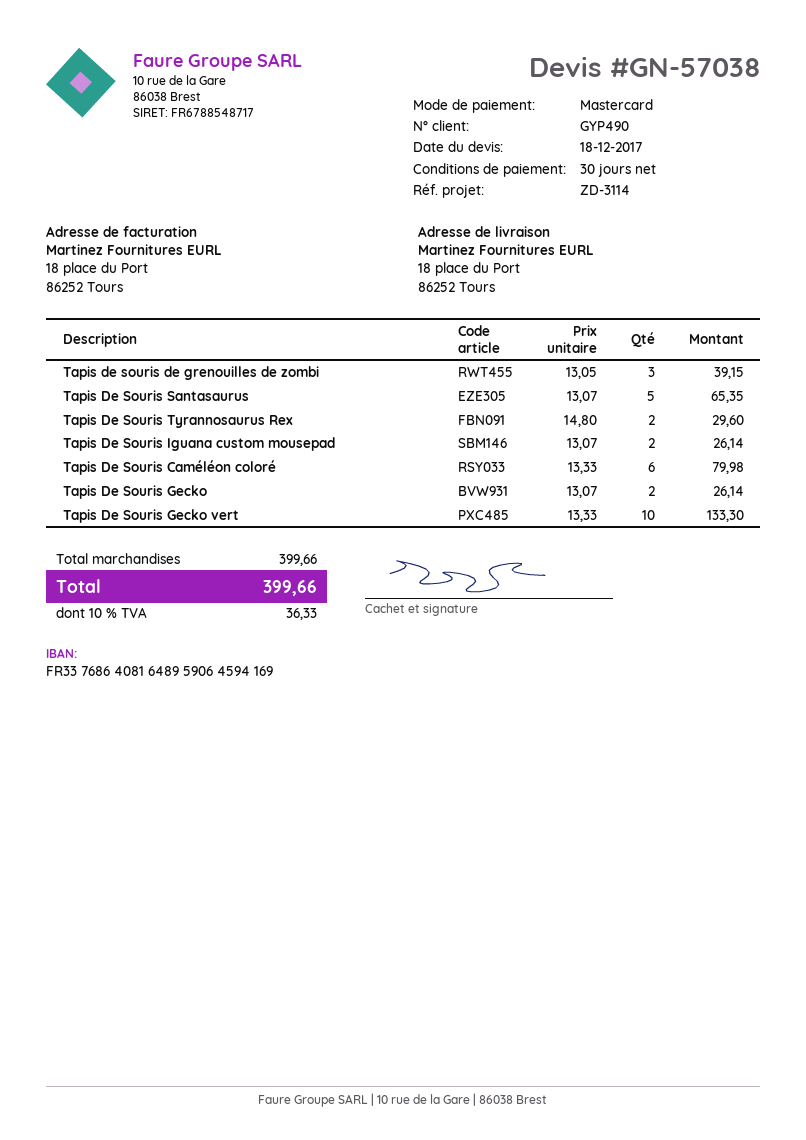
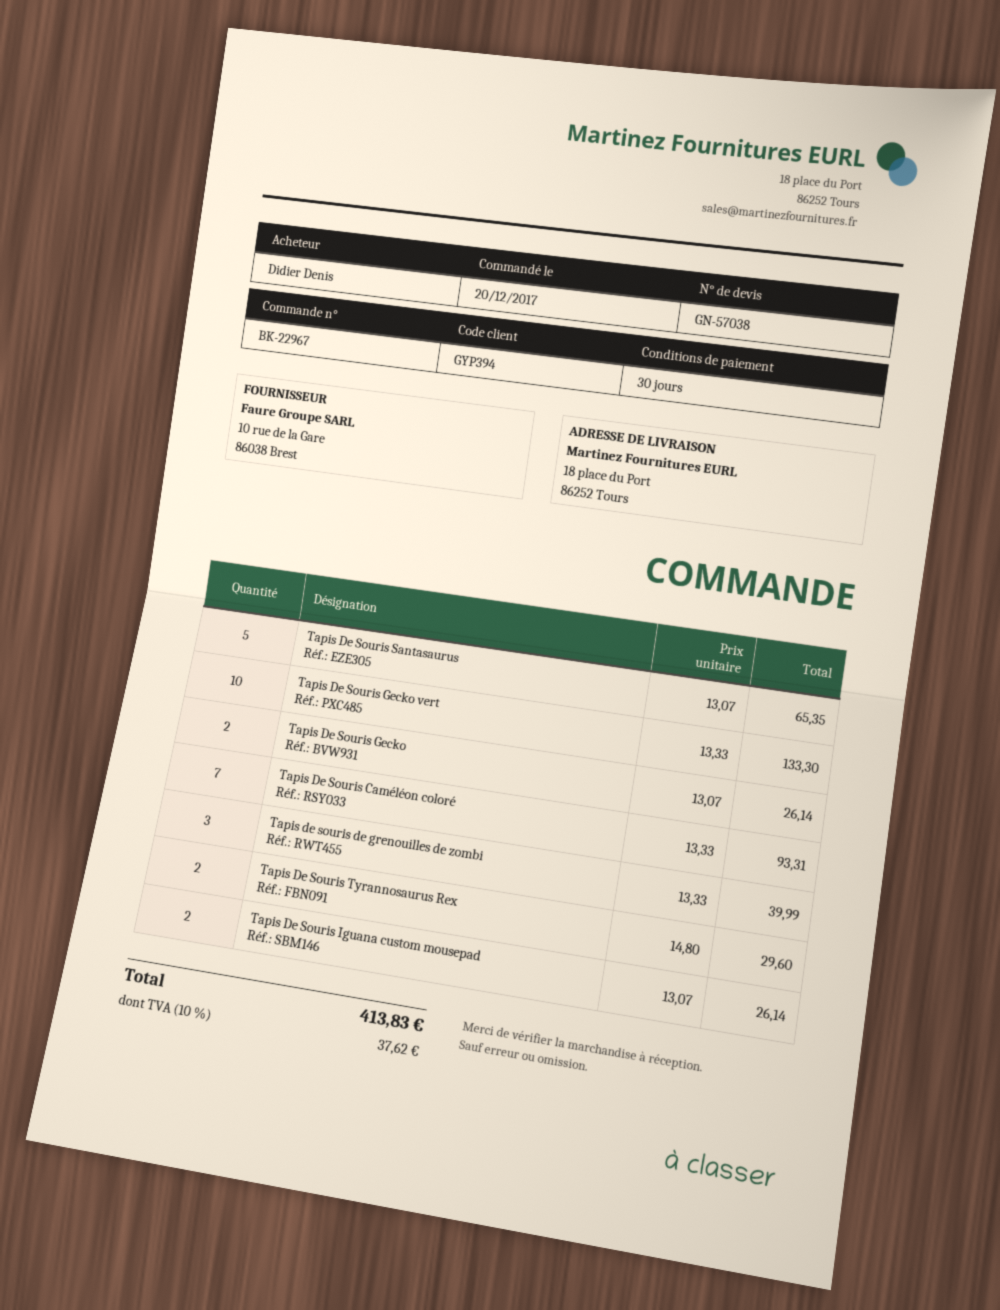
customer number: GYP490 -> GYP394
Tapis de souris de grenouilles de zombi: 3 x 13.05 = 39.15 -> 3 x 13.33 = 39.99
Tapis De Souris Caméléon coloré: 6 x 13.33 = 79.98 -> 7 x 13.33 = 93.31
tax: 10% = 36.33 -> 10% = 37.62
total: 399.66 -> 413.83

